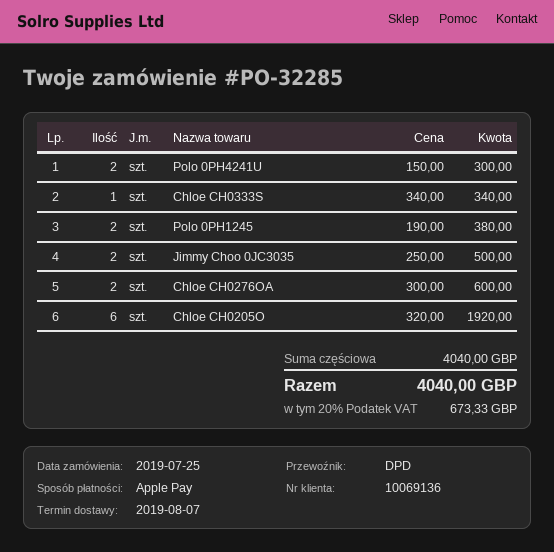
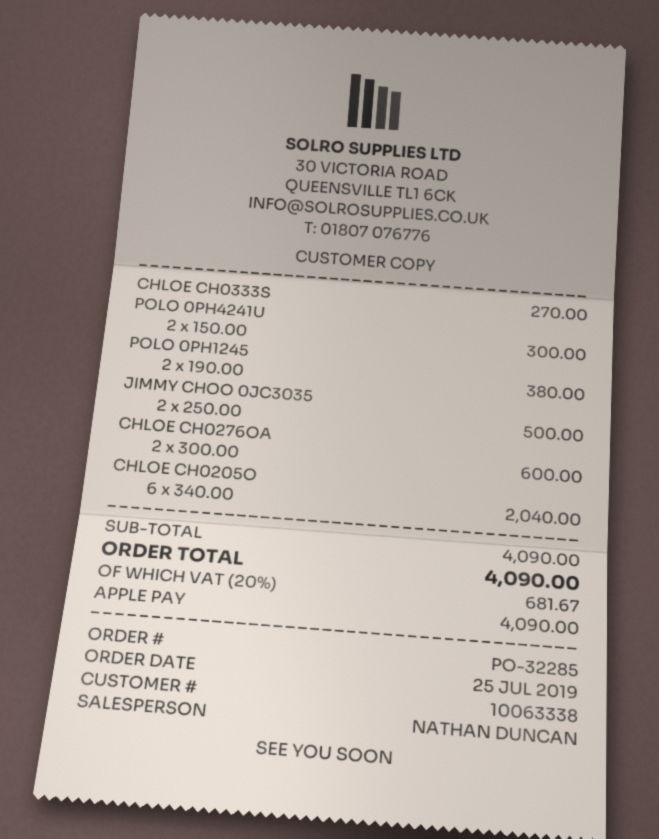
customer number: 10069136 -> 10063338
Chloe CH0333S: 1 x 340.00 = 340.00 -> 1 x 270.00 = 270.00
Chloe CH0205O: 6 x 320.00 = 1920.00 -> 6 x 340.00 = 2040.00
subtotal: 4040.00 -> 4090.00
tax: 20% = 673.33 -> 20% = 681.67
total: 4040.00 -> 4090.00

